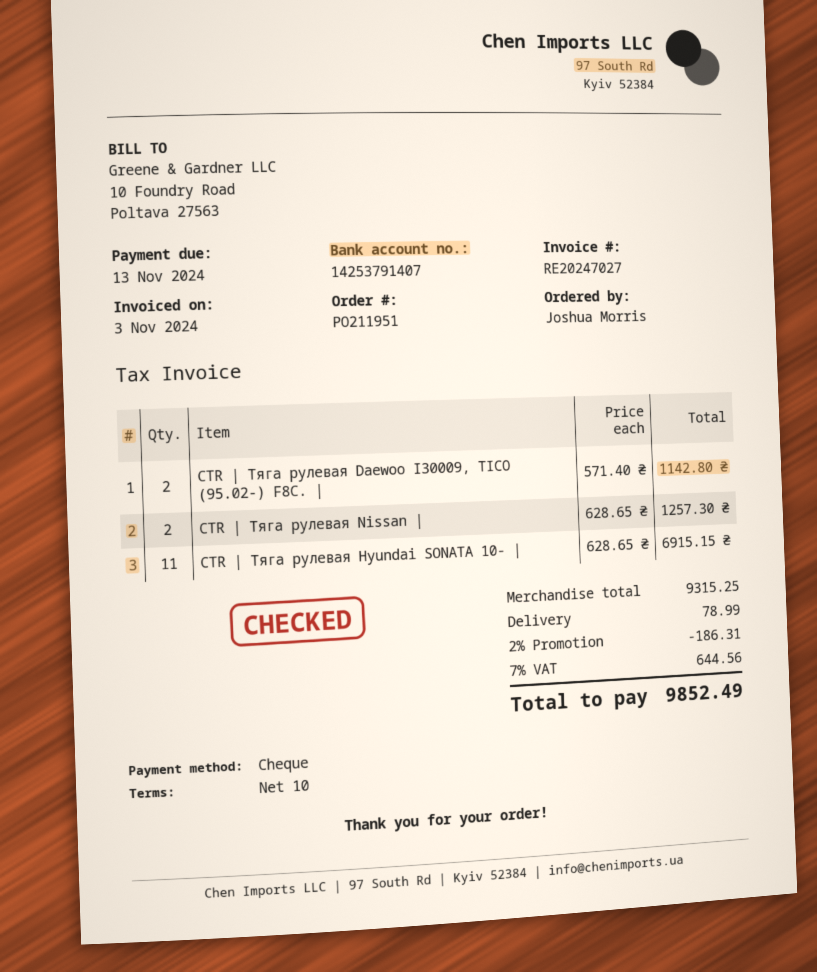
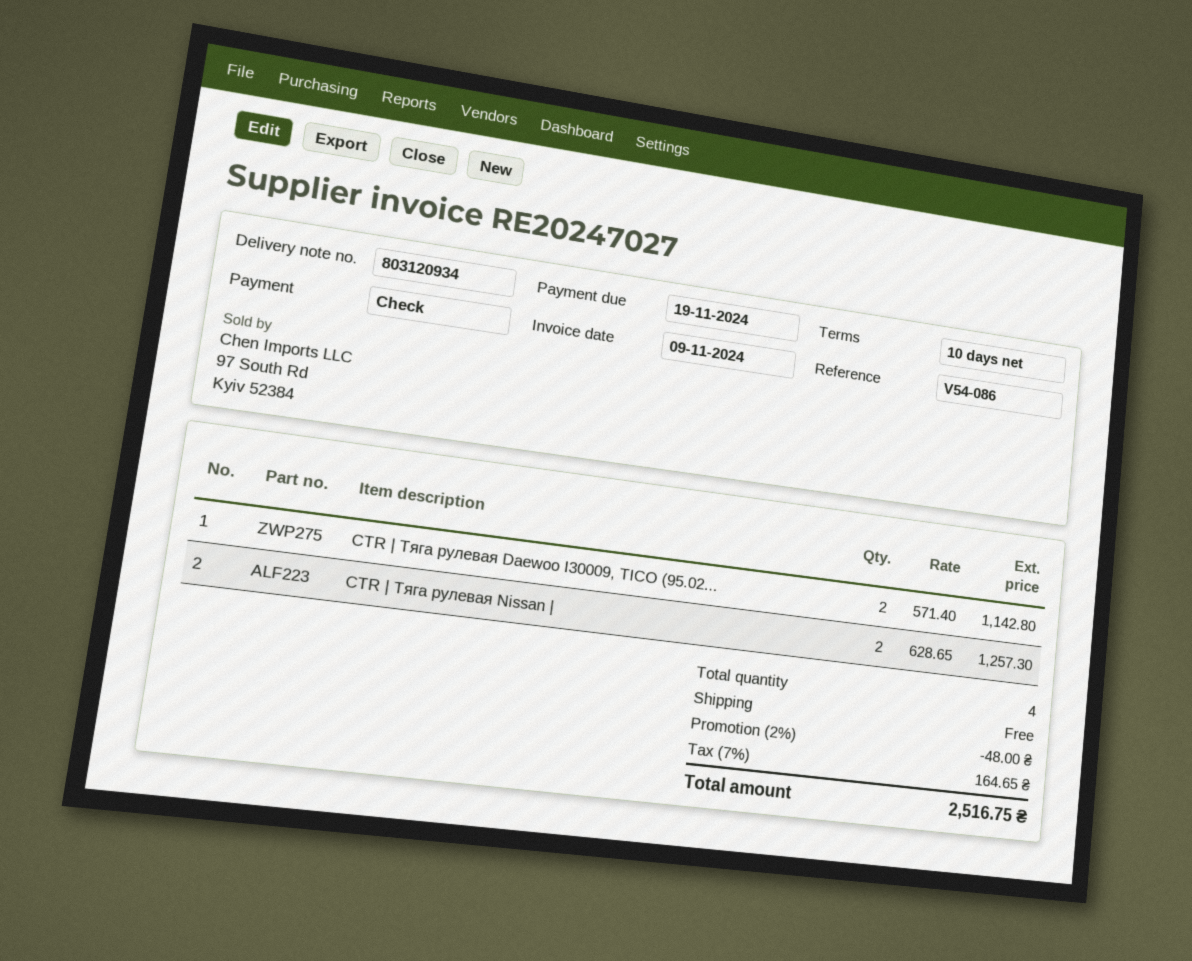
invoice date: 2024-11-03 -> 2024-11-09
due date: 2024-11-13 -> 2024-11-19
CTR | Тяга рулевая Hyundai SONATA 10- |: 11 x 628.65 = 6915.15 -> none
discount: 2% = 186.31 -> 2% = 48.00
shipping: 78.99 -> 0.00
tax: 7% = 644.56 -> 7% = 164.65
total: 9852.49 -> 2516.75

